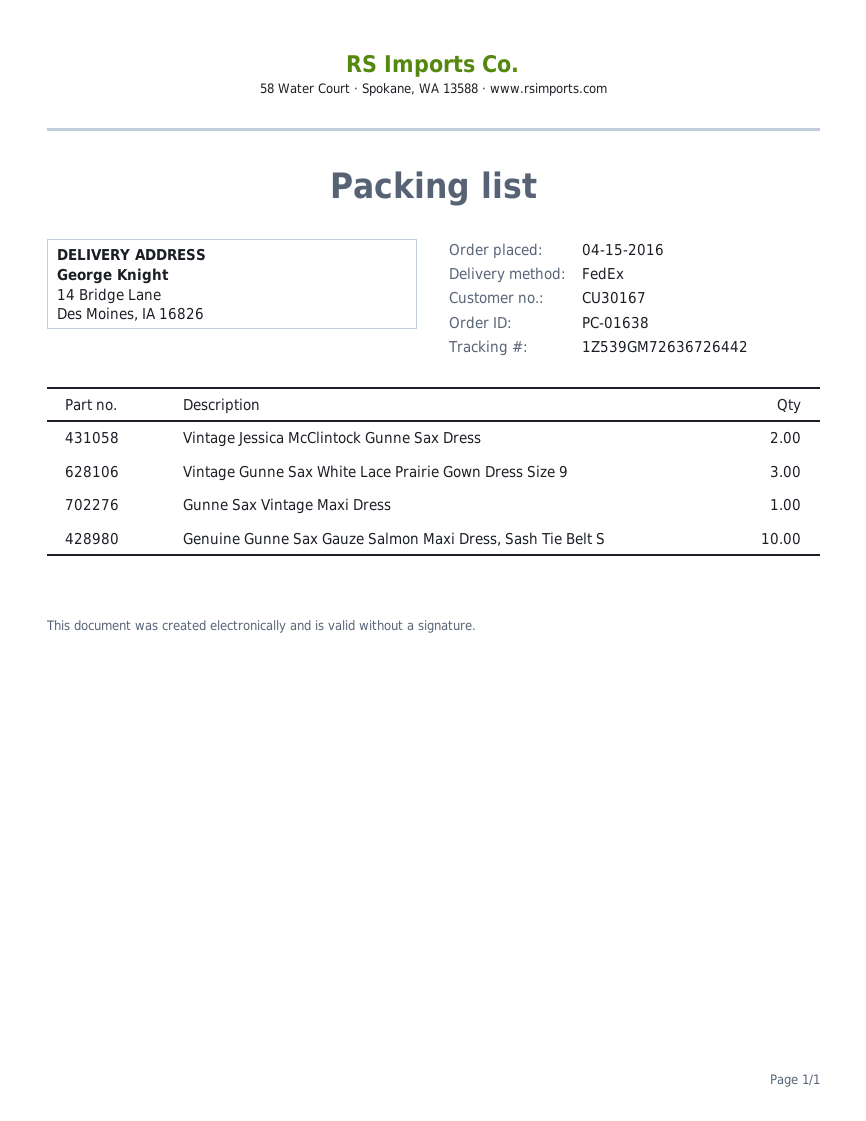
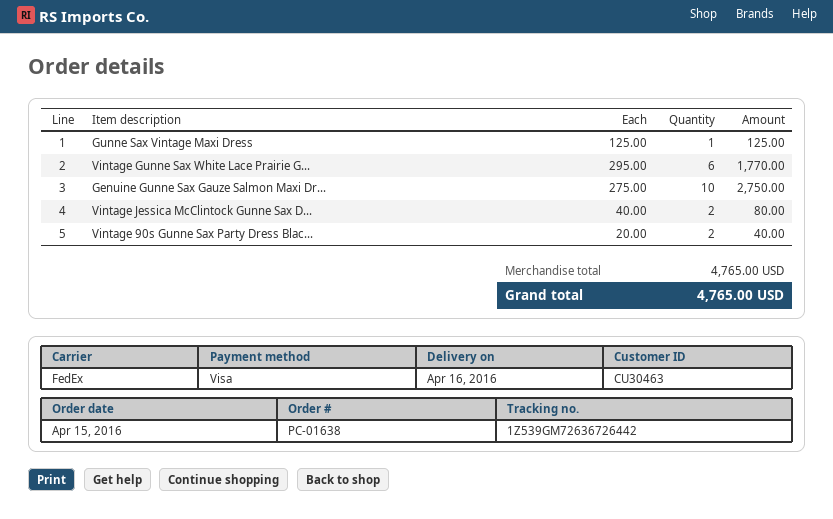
customer number: CU30167 -> CU30463
Vintage Gunne Sax White Lace Prairie Gown Dress Size 9: 3 -> 6
Vintage 90s Gunne Sax Party Dress Blac...: none -> 2

